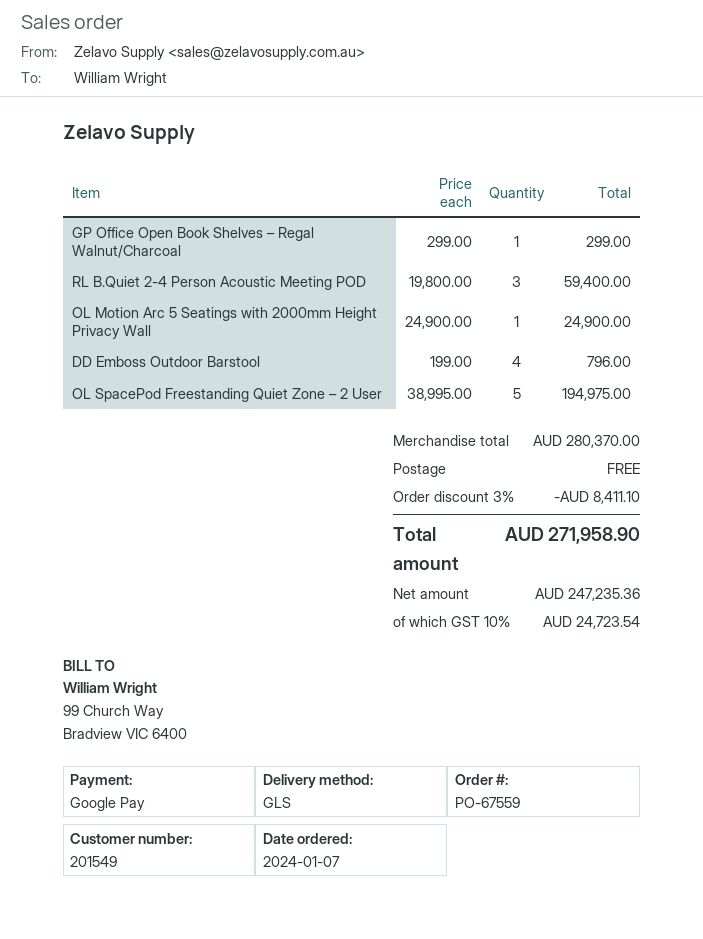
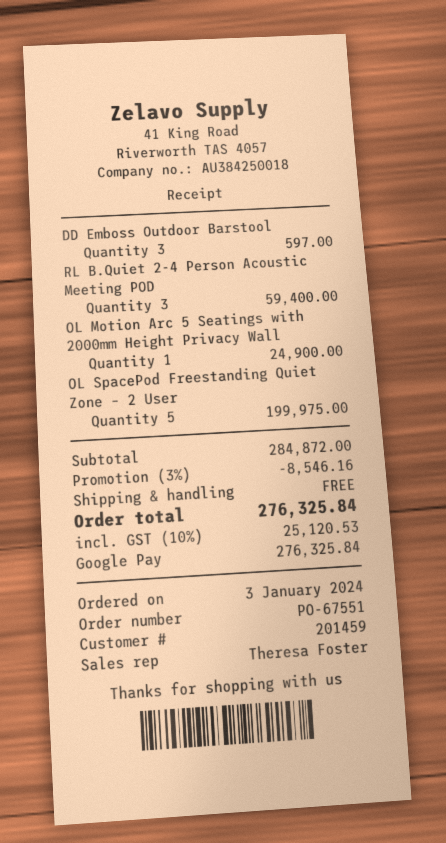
order number: PO-67559 -> PO-67551
order date: 2024-01-07 -> 2024-01-03
customer number: 201549 -> 201459
GP Office Open Book Shelves – Regal Walnut/Charcoal: 1 for 299.00 -> none
DD Emboss Outdoor Barstool: 4 for 796.00 -> 3 for 597.00
OL SpacePod Freestanding Quiet Zone – 2 User: 5 for 194975.00 -> 5 for 199975.00
subtotal: 280370.00 -> 284872.00
discount: 3% = 8411.10 -> 3% = 8546.16
tax: 10% = 24723.54 -> 10% = 25120.53
total: 271958.90 -> 276325.84

